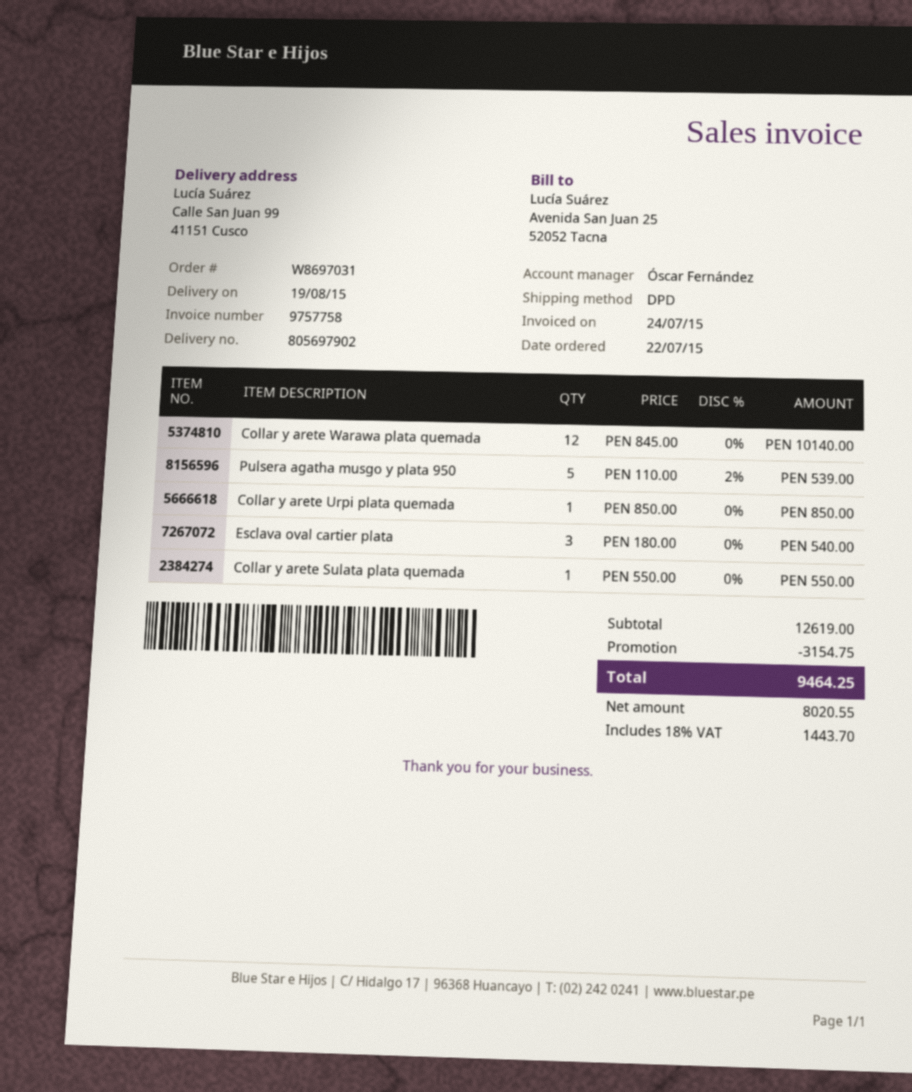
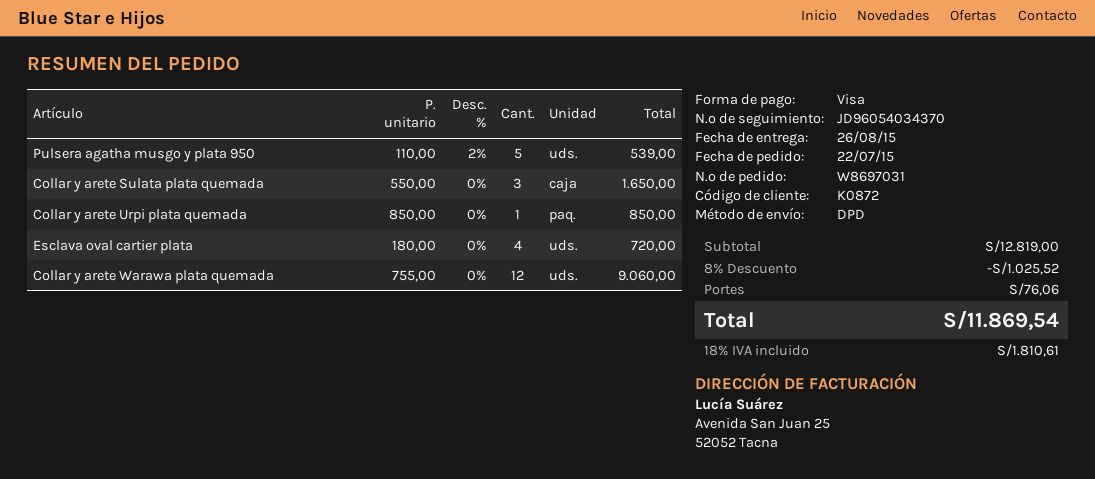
delivery date: 2015-08-19 -> 2015-08-26
Collar y arete Warawa plata quemada: 12 x 845.00 = 10140.00 -> 12 x 755.00 = 9060.00
Esclava oval cartier plata: 3 x 180.00 = 540.00 -> 4 x 180.00 = 720.00
Collar y arete Sulata plata quemada: 1 x 550.00 = 550.00 -> 3 x 550.00 = 1650.00
subtotal: 12619.00 -> 12819.00
discount: 3154.75 -> 1025.52
shipping: none -> 76.06
tax: 18% = 1443.70 -> 18% = 1810.61
total: 9464.25 -> 11869.54

